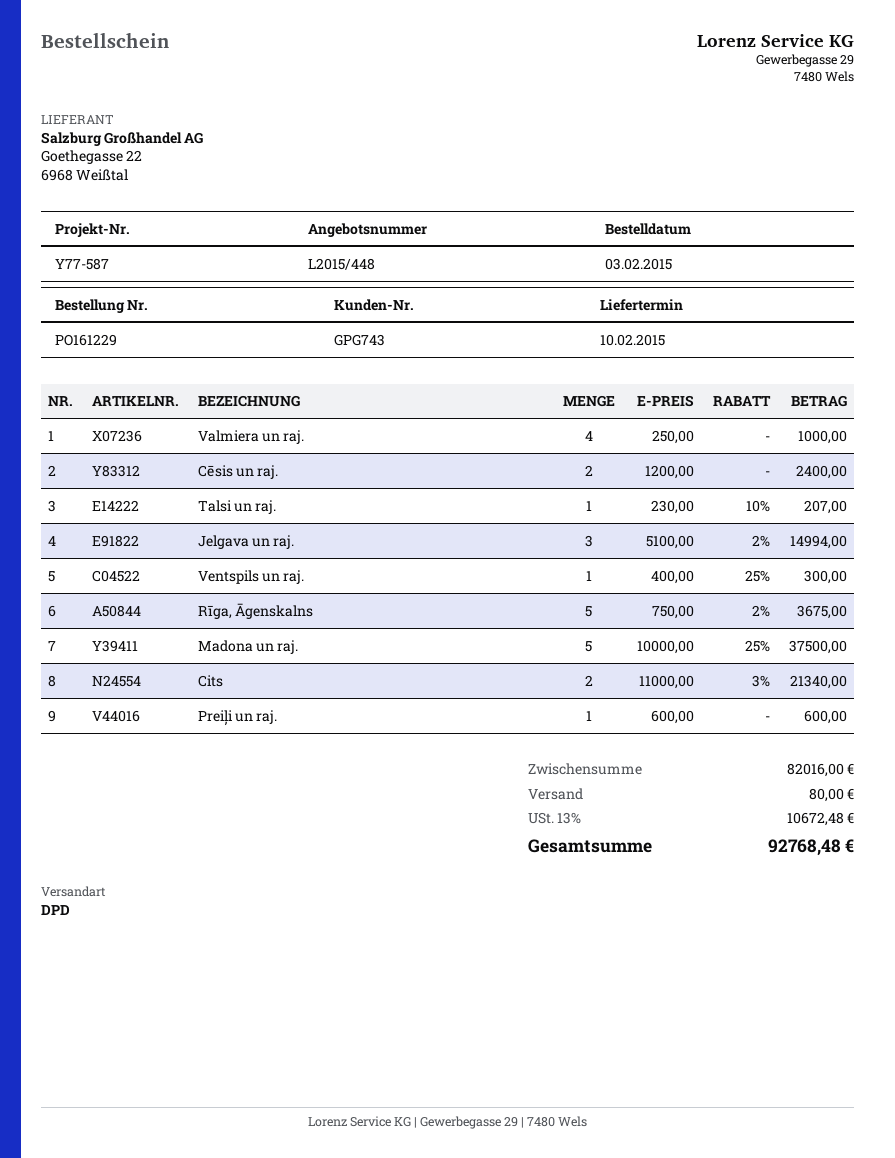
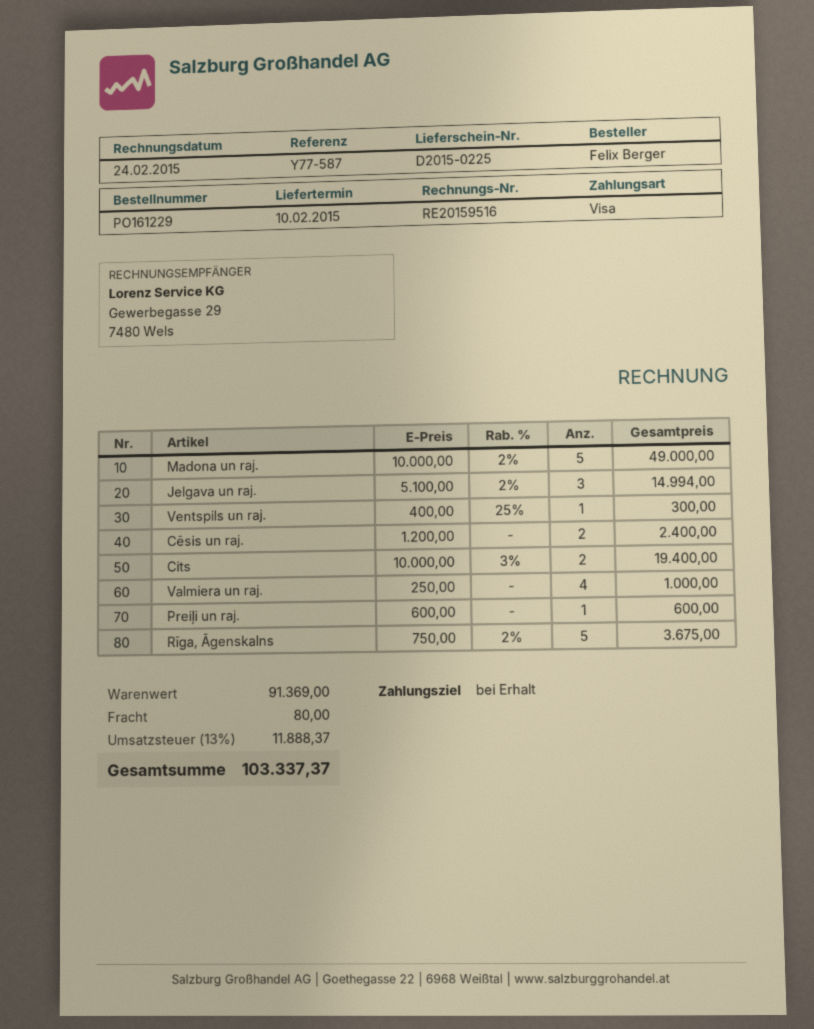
Talsi un raj.: 1 x 230.00 - 10% = 207.00 -> none
Madona un raj.: 5 x 10000.00 - 25% = 37500.00 -> 5 x 10000.00 - 2% = 49000.00
Cits: 2 x 11000.00 - 3% = 21340.00 -> 2 x 10000.00 - 3% = 19400.00
subtotal: 82016.00 -> 91369.00
tax: 13% = 10672.48 -> 13% = 11888.37
total: 92768.48 -> 103337.37

